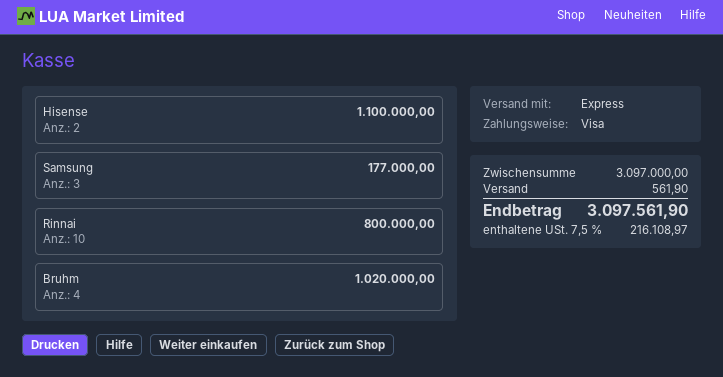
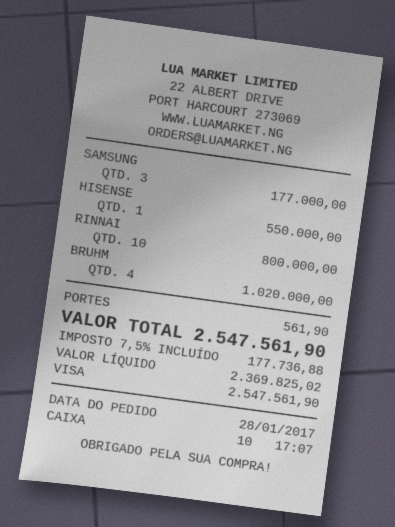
Hisense: 2 for 1100000.00 -> 1 for 550000.00
tax: 7.5% = 216108.97 -> 7.5% = 177736.88
total: 3097561.90 -> 2547561.90

